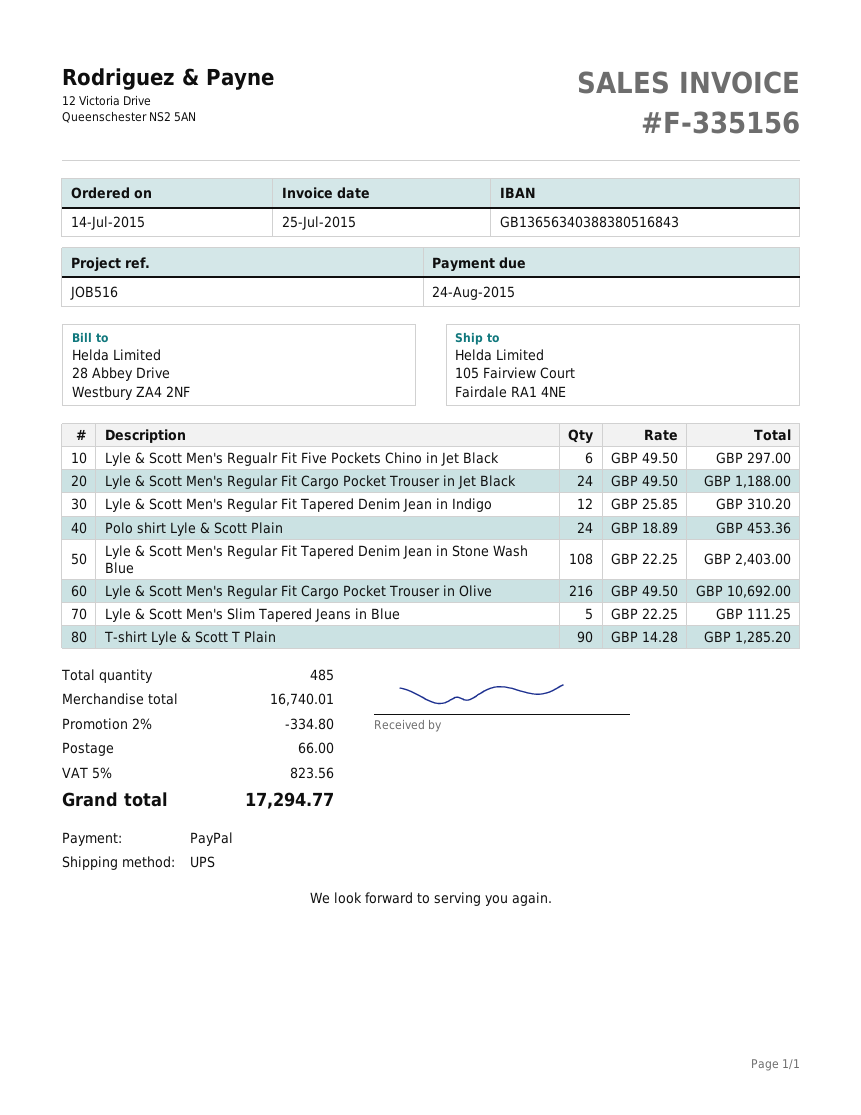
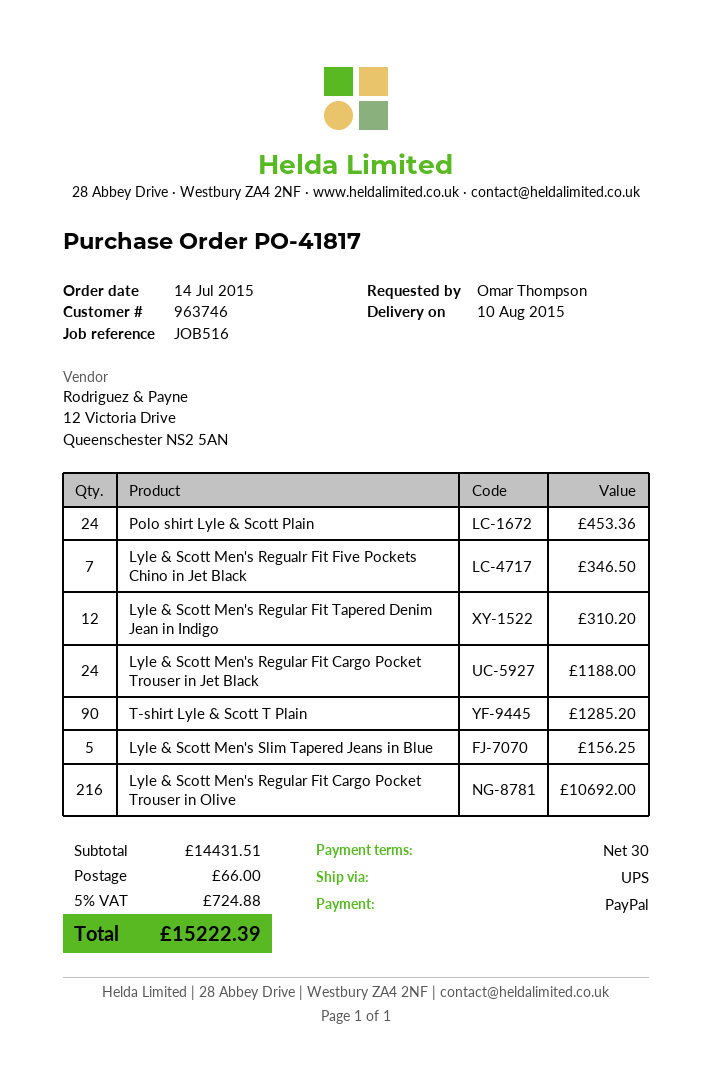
Lyle & Scott Men's Regualr Fit Five Pockets Chino in Jet Black: 6 for 297.00 -> 7 for 346.50
Lyle & Scott Men's Regular Fit Tapered Denim Jean in Stone Wash Blue: 108 for 2403.00 -> none
Lyle & Scott Men's Slim Tapered Jeans in Blue: 5 for 111.25 -> 5 for 156.25
subtotal: 16740.01 -> 14431.51
discount: 2% = 334.80 -> none
tax: 5% = 823.56 -> 5% = 724.88
total: 17294.77 -> 15222.39

